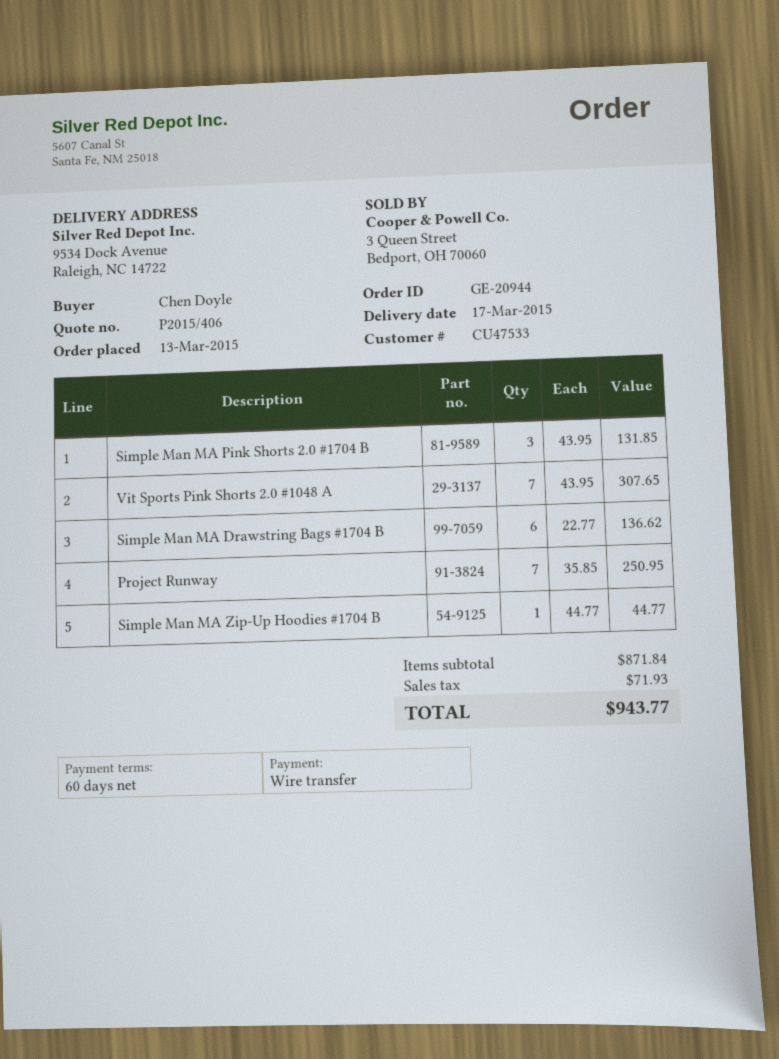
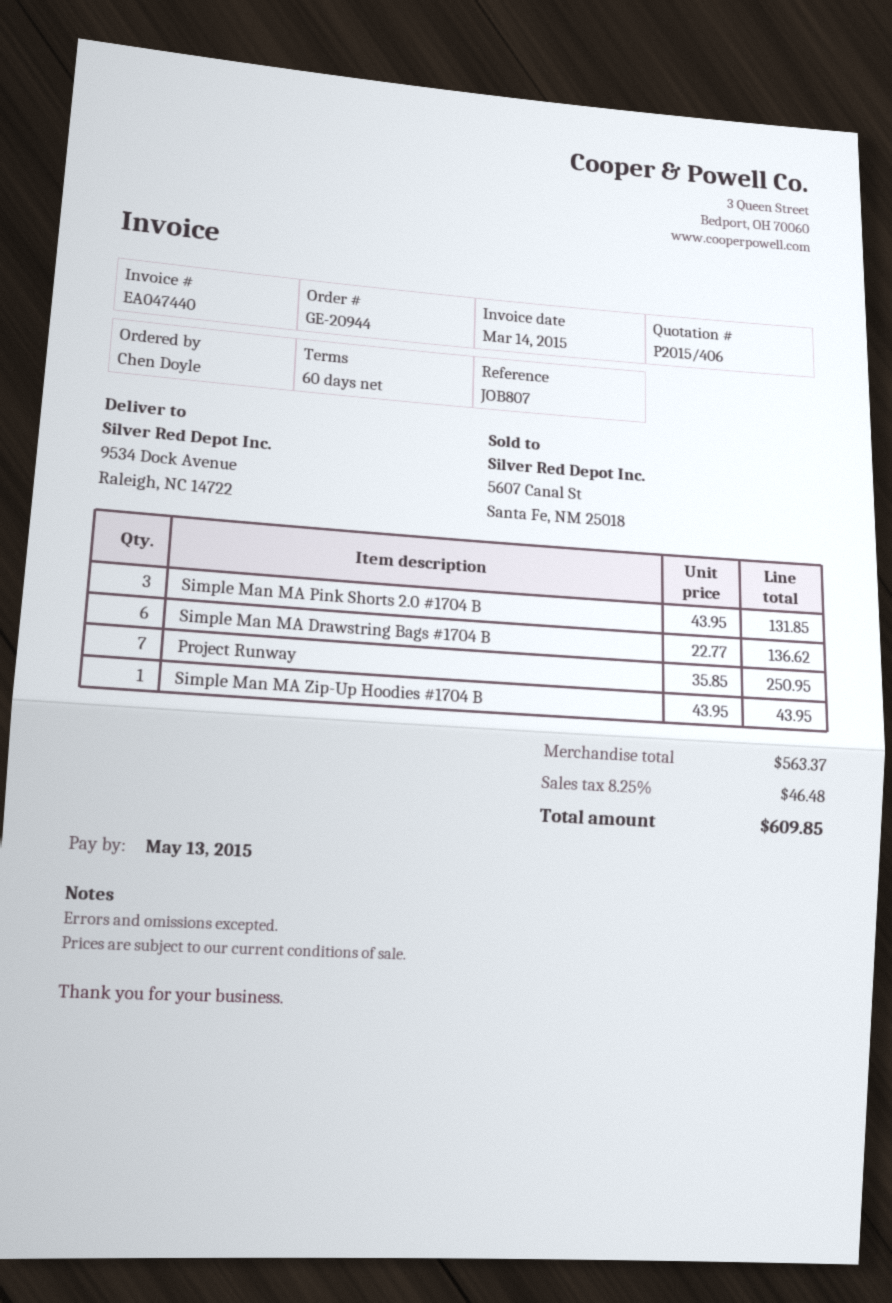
Vit Sports Pink Shorts 2.0 #1048 A: 7 x 43.95 = 307.65 -> none
Simple Man MA Zip-Up Hoodies #1704 B: 1 x 44.77 = 44.77 -> 1 x 43.95 = 43.95
subtotal: 871.84 -> 563.37
tax: 71.93 -> 46.48
total: 943.77 -> 609.85

